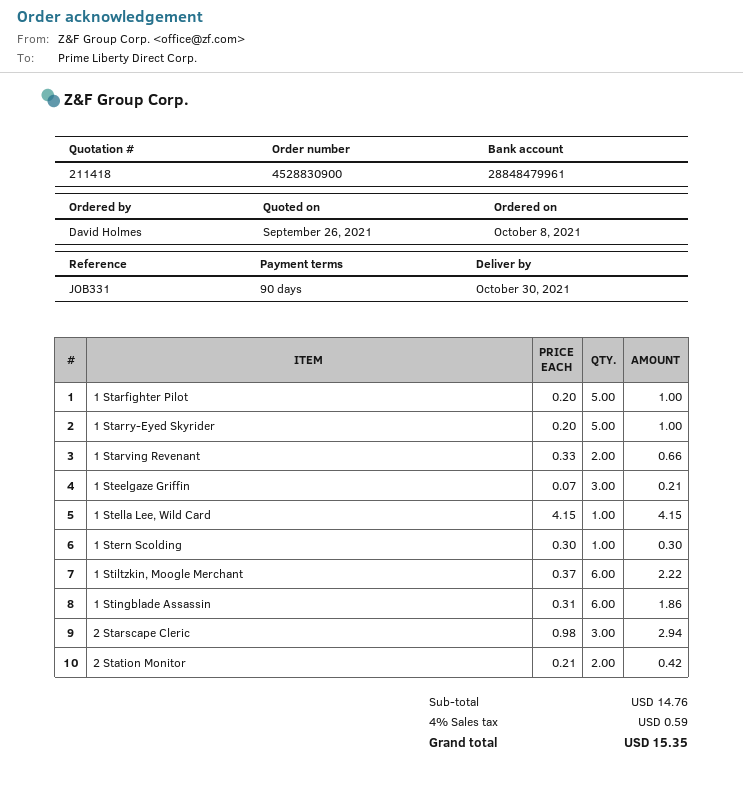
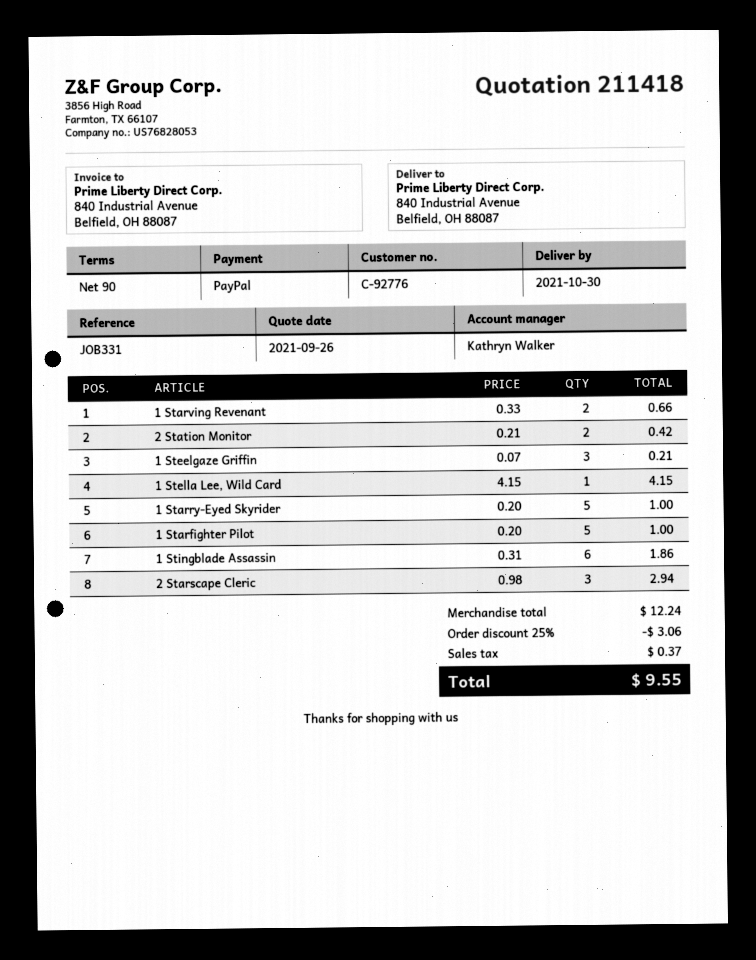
1 Stern Scolding: 1 x 0.30 = 0.30 -> none
1 Stiltzkin, Moogle Merchant: 6 x 0.37 = 2.22 -> none
subtotal: 14.76 -> 12.24
discount: none -> 25% = 3.06
tax: 0.59 -> 0.37
total: 15.35 -> 9.55

